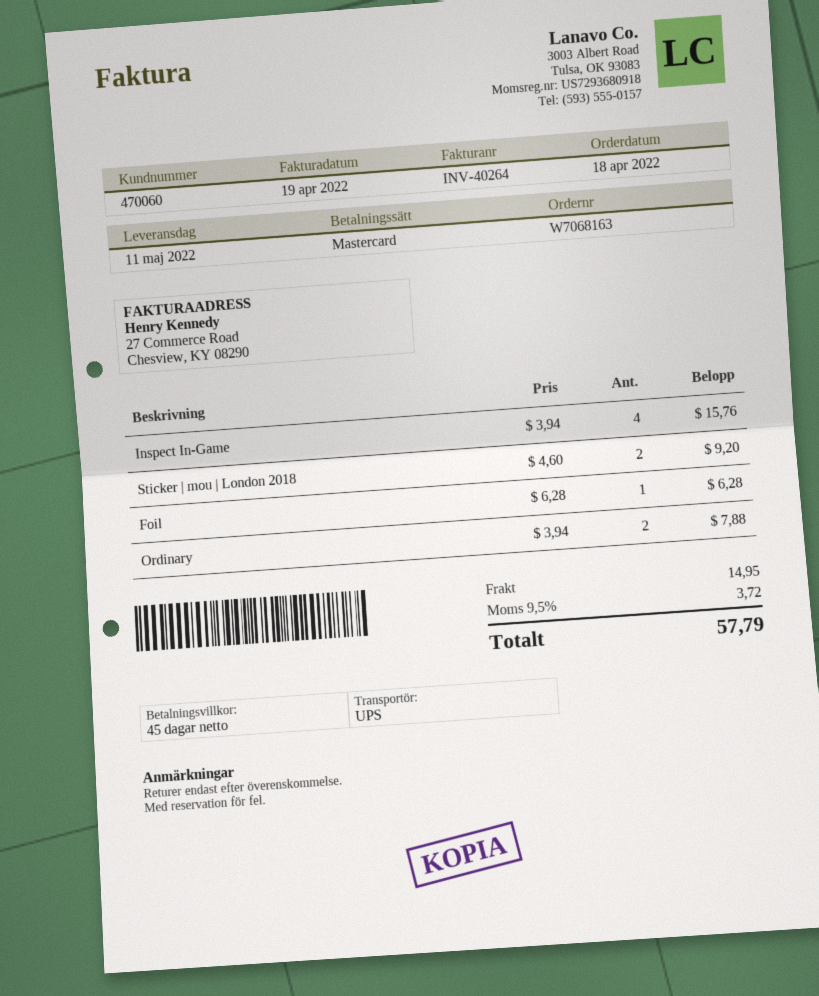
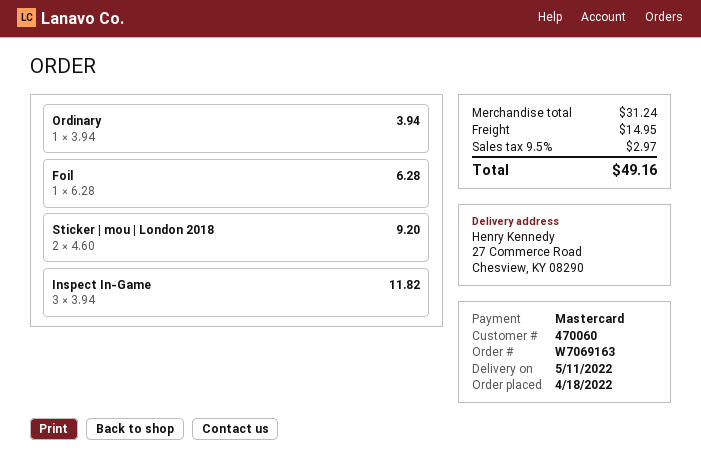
order number: W7068163 -> W7069163
Inspect In-Game: 4 x 3.94 = 15.76 -> 3 x 3.94 = 11.82
Ordinary: 2 x 3.94 = 7.88 -> 1 x 3.94 = 3.94
tax: 9.5% = 3.72 -> 9.5% = 2.97
total: 57.79 -> 49.16

